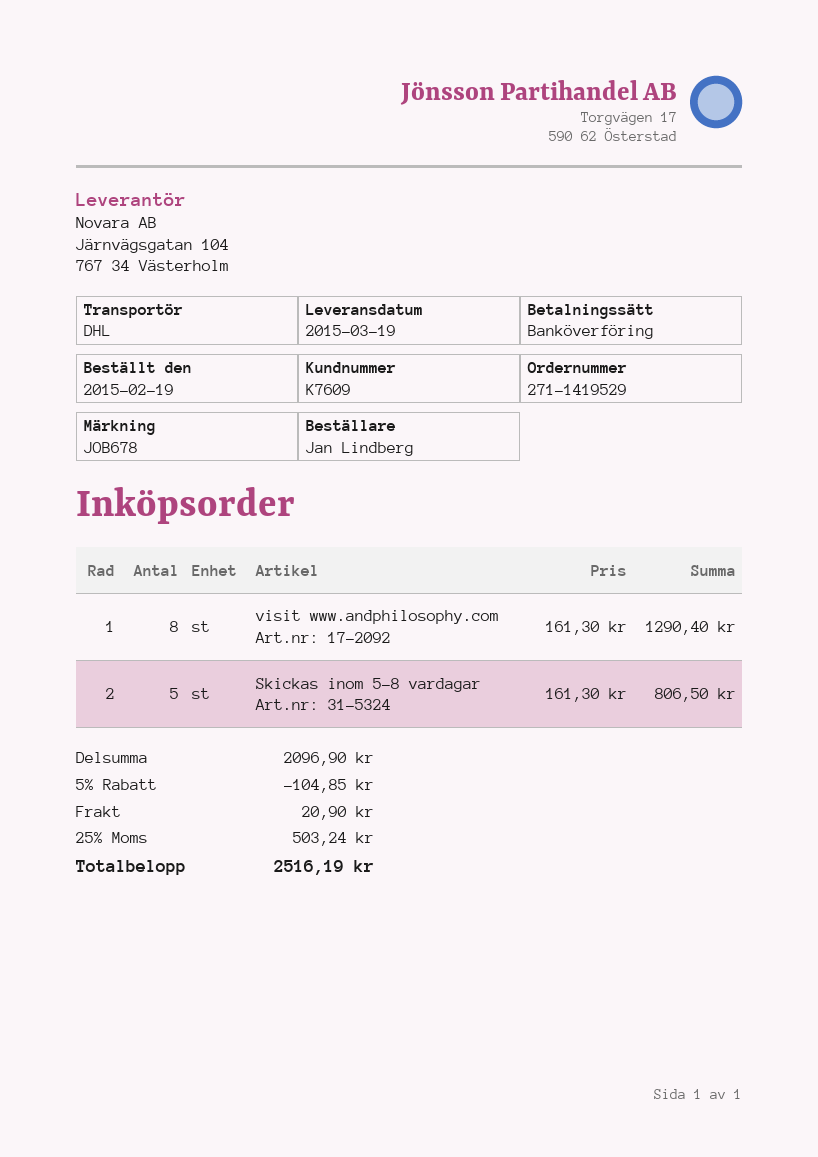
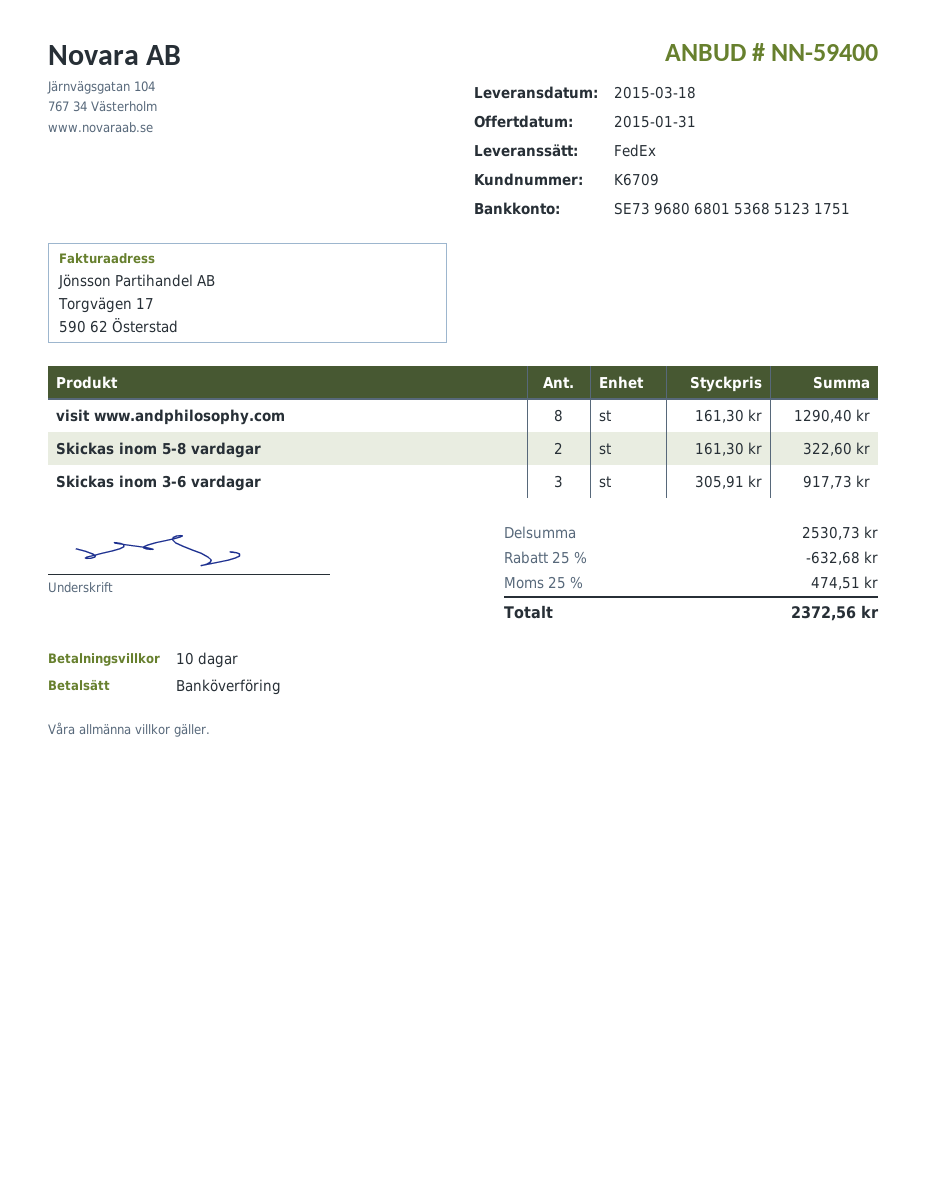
delivery date: 2015-03-19 -> 2015-03-18
customer number: K7609 -> K6709
shipping method: DHL -> FedEx
Skickas inom 5-8 vardagar: 5 x 161.30 = 806.50 -> 2 x 161.30 = 322.60
Skickas inom 3-6 vardagar: none -> 3 x 305.91 = 917.73
subtotal: 2096.90 -> 2530.73
discount: 5% = 104.85 -> 25% = 632.68
shipping: 20.90 -> none
tax: 25% = 503.24 -> 25% = 474.51
total: 2516.19 -> 2372.56

